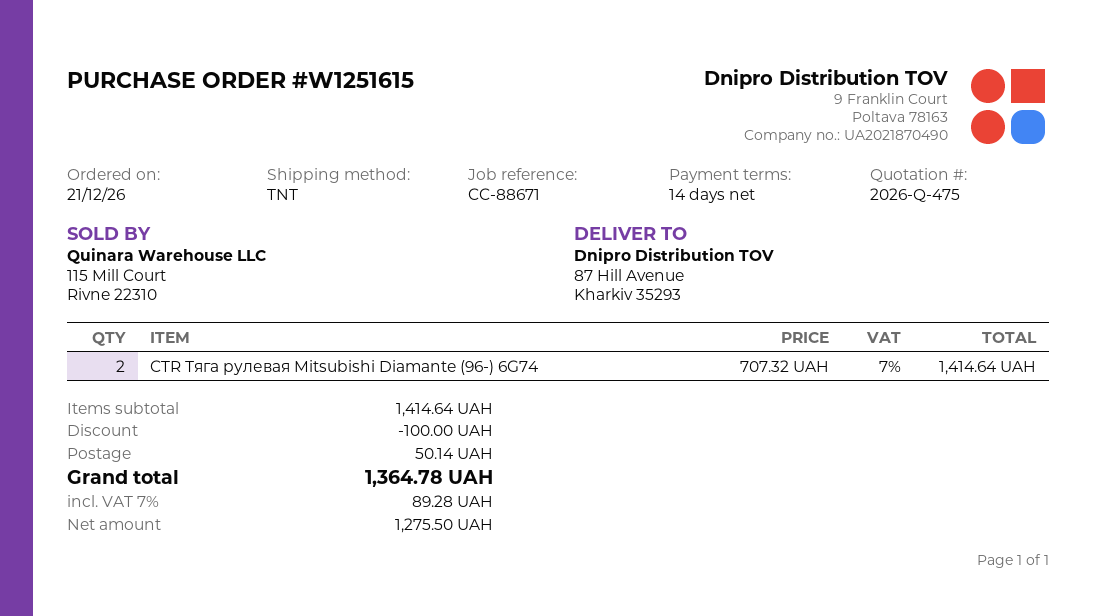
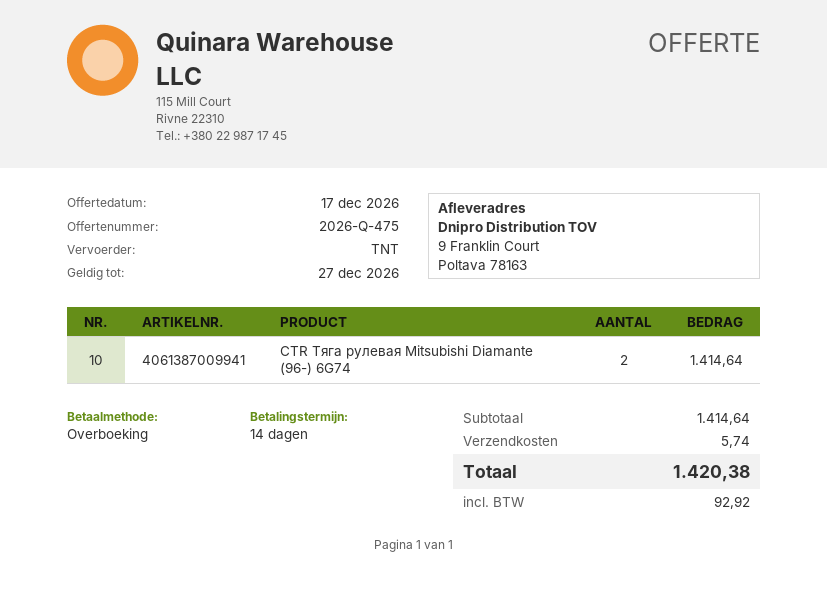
ship to: 87 Hill Avenue, Kharkiv 35293 -> 9 Franklin Court, Poltava 78163
discount: 100.00 -> none
shipping: 50.14 -> 5.74
tax: 89.28 -> 92.92
total: 1364.78 -> 1420.38

